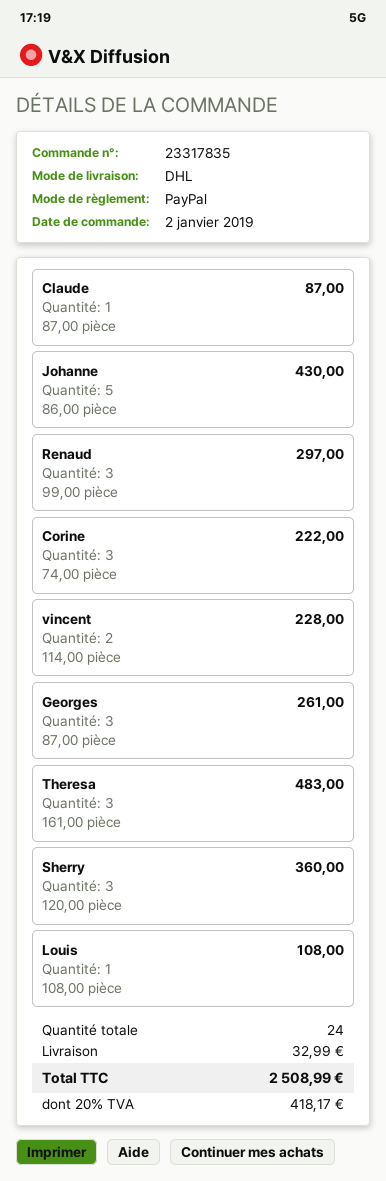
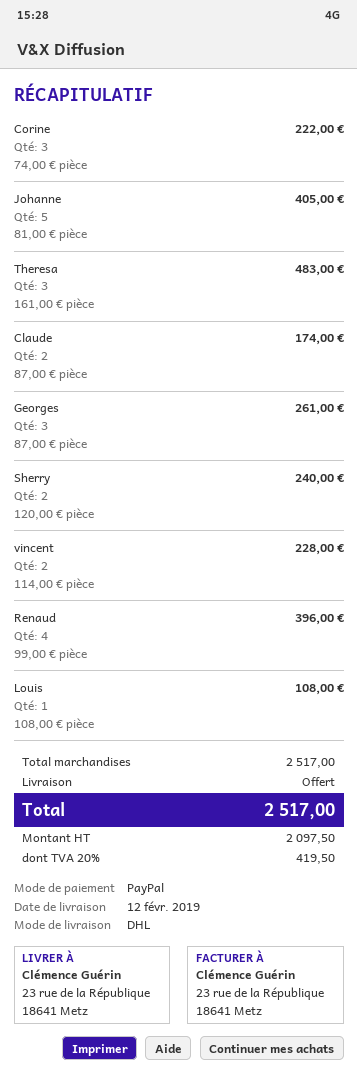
Claude: 1 x 87.00 = 87.00 -> 2 x 87.00 = 174.00
Johanne: 5 x 86.00 = 430.00 -> 5 x 81.00 = 405.00
Renaud: 3 x 99.00 = 297.00 -> 4 x 99.00 = 396.00
Sherry: 3 x 120.00 = 360.00 -> 2 x 120.00 = 240.00
shipping: 32.99 -> 0.00
tax: 20% = 418.17 -> 20% = 419.50
total: 2508.99 -> 2517.00

